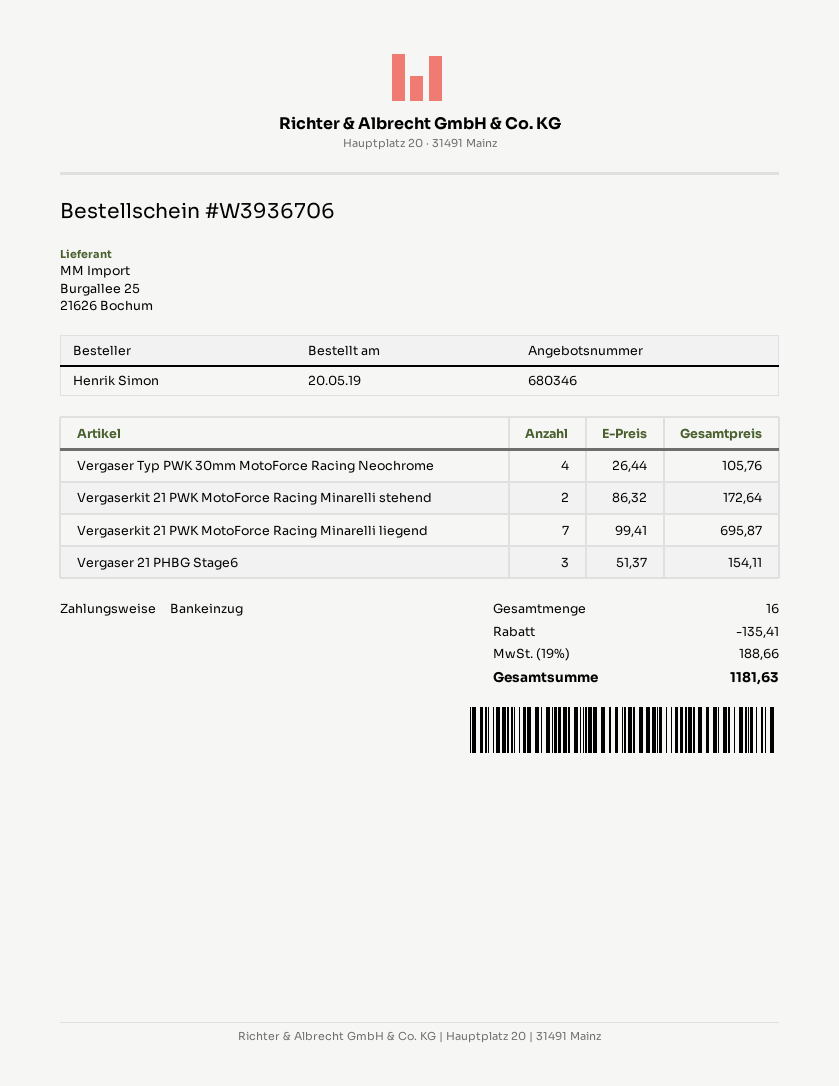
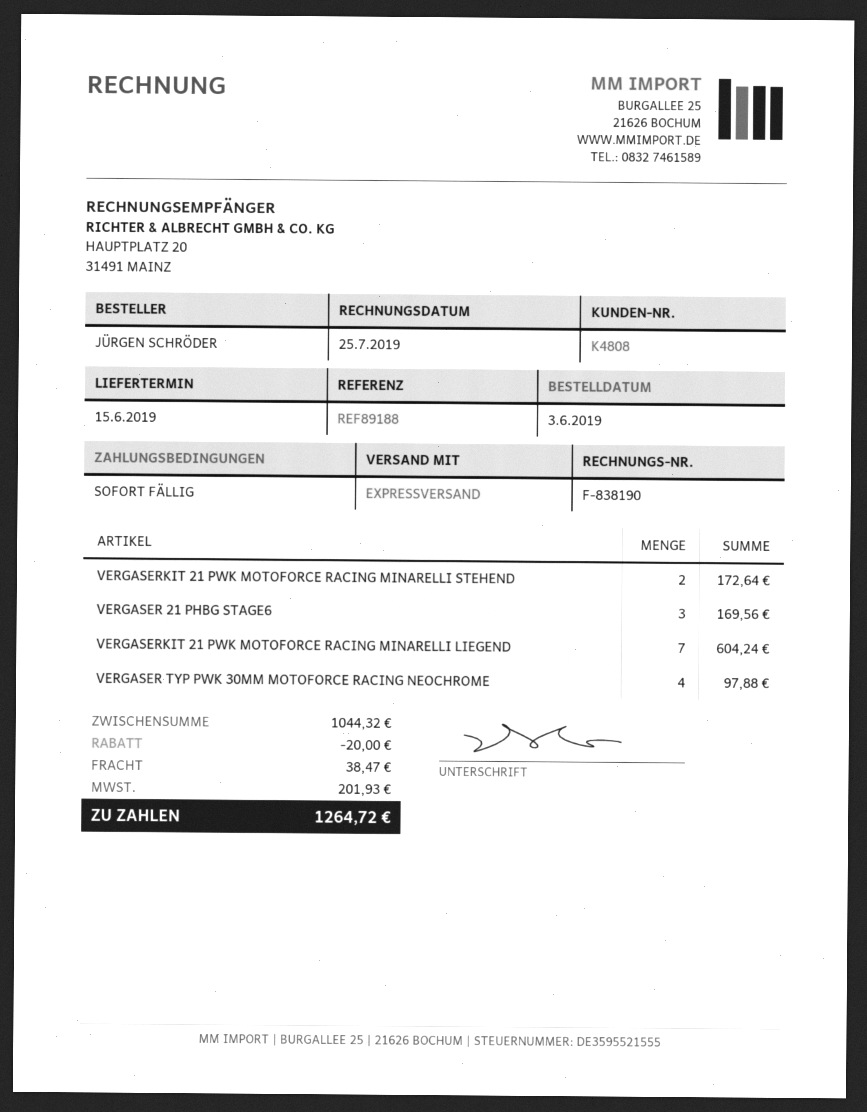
order date: 2019-05-20 -> 2019-06-03
ordered by: Henrik Simon -> JÜRGEN SCHRÖDER
Vergaser Typ PWK 30mm MotoForce Racing Neochrome: 4 for 105.76 -> 4 for 97.88
Vergaserkit 21 PWK MotoForce Racing Minarelli liegend: 7 for 695.87 -> 7 for 604.24
Vergaser 21 PHBG Stage6: 3 for 154.11 -> 3 for 169.56
discount: 135.41 -> 20.00
shipping: none -> 38.47
tax: 188.66 -> 201.93
total: 1181.63 -> 1264.72

